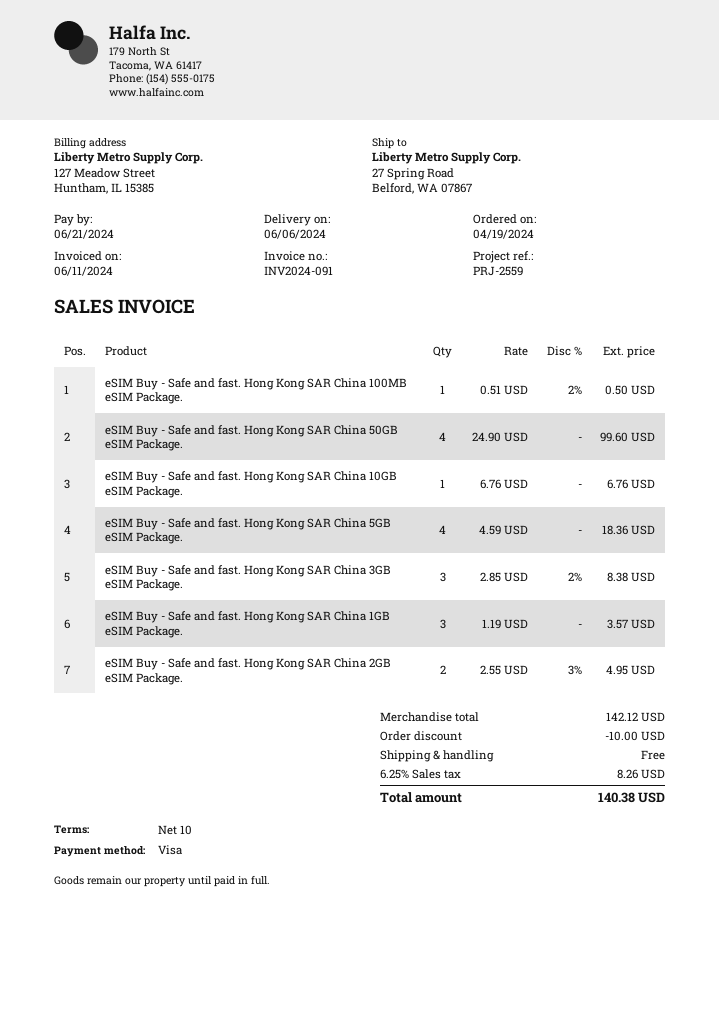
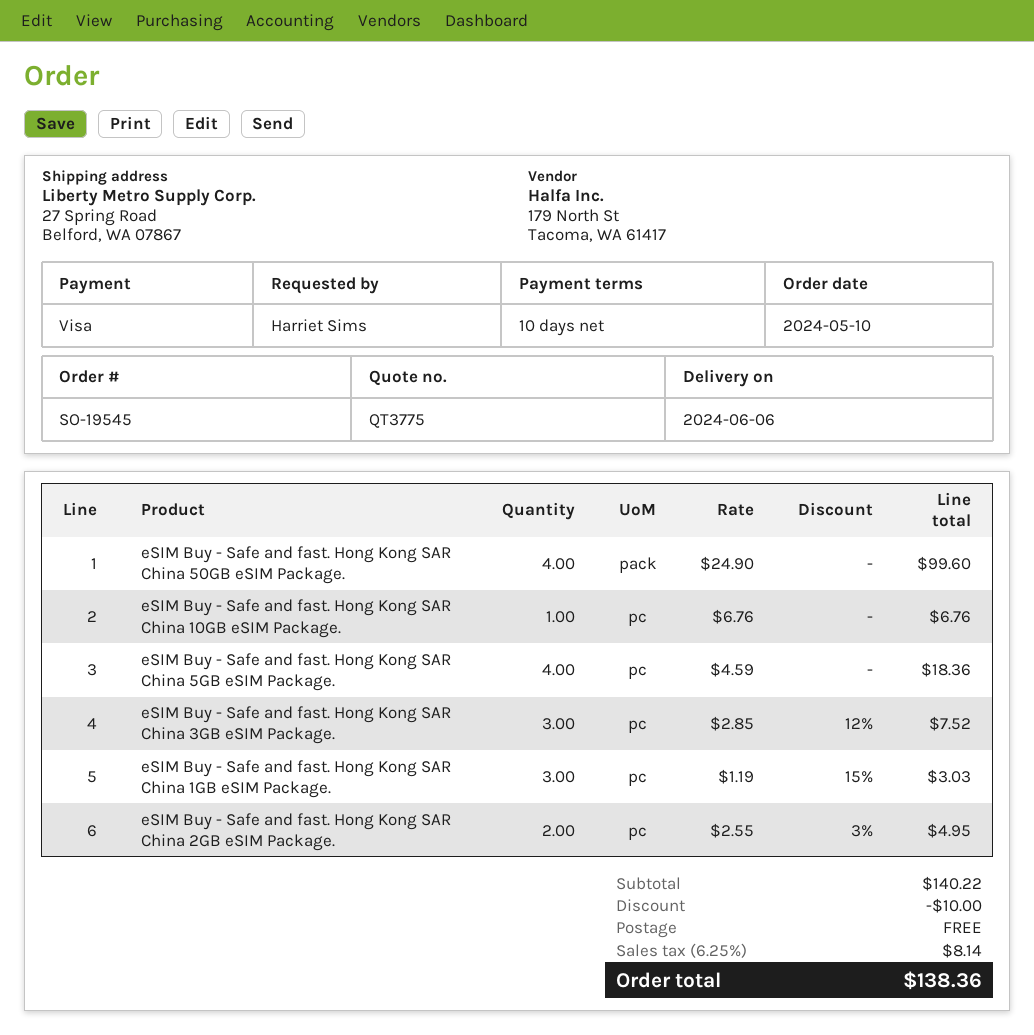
order date: 2024-04-19 -> 2024-05-10
eSIM Buy - Safe and fast. Hong Kong SAR China 100MB eSIM Package.: 1 x 0.51 - 2% = 0.50 -> none
eSIM Buy - Safe and fast. Hong Kong SAR China 3GB eSIM Package.: 3 x 2.85 - 2% = 8.38 -> 3 x 2.85 - 12% = 7.52
eSIM Buy - Safe and fast. Hong Kong SAR China 1GB eSIM Package.: 3 x 1.19 = 3.57 -> 3 x 1.19 - 15% = 3.03
subtotal: 142.12 -> 140.22
tax: 6.25% = 8.26 -> 6.25% = 8.14
total: 140.38 -> 138.36

